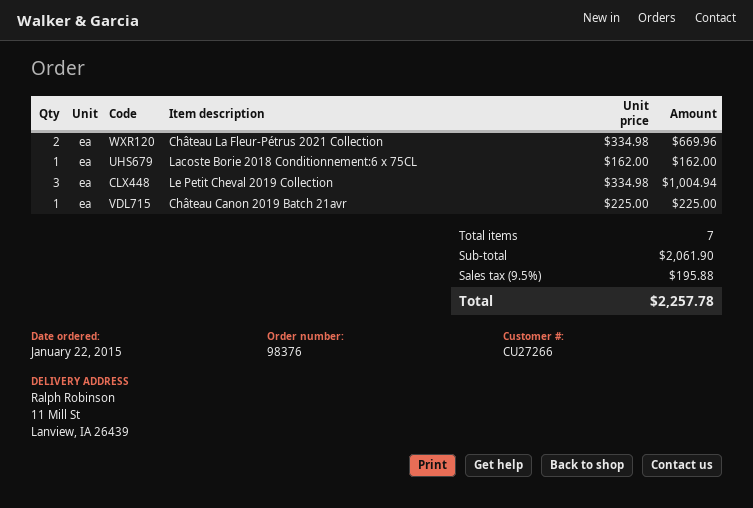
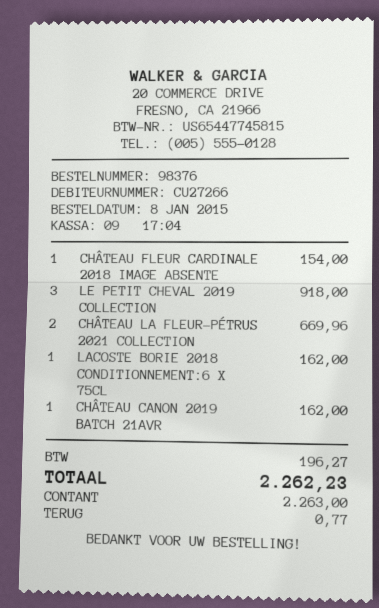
order date: 2015-01-22 -> 2015-01-08
Le Petit Cheval 2019 Collection: 3 for 1004.94 -> 3 for 918.00
Château Canon 2019 Batch 21avr: 1 for 225.00 -> 1 for 162.00
CHÂTEAU FLEUR CARDINALE 2018 IMAGE ABSENTE: none -> 1 for 154.00
tax: 195.88 -> 196.27
total: 2257.78 -> 2262.23

